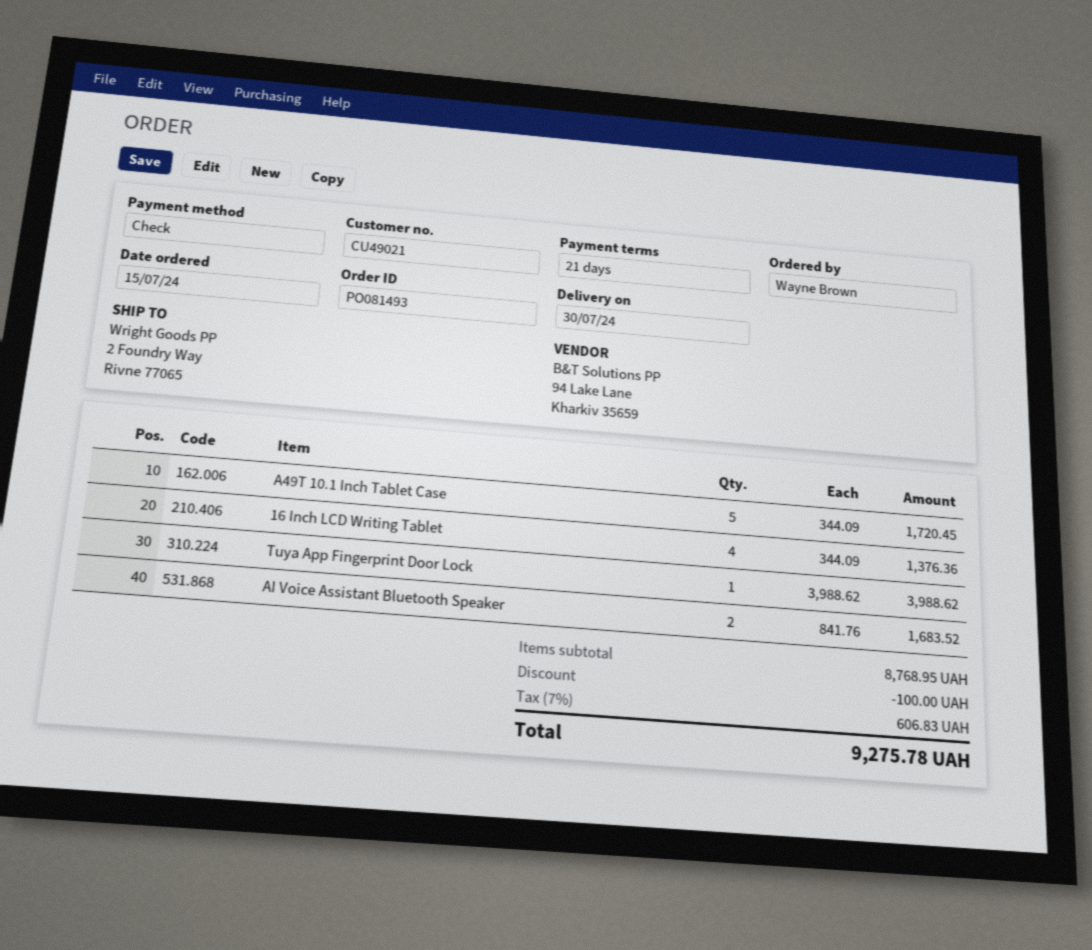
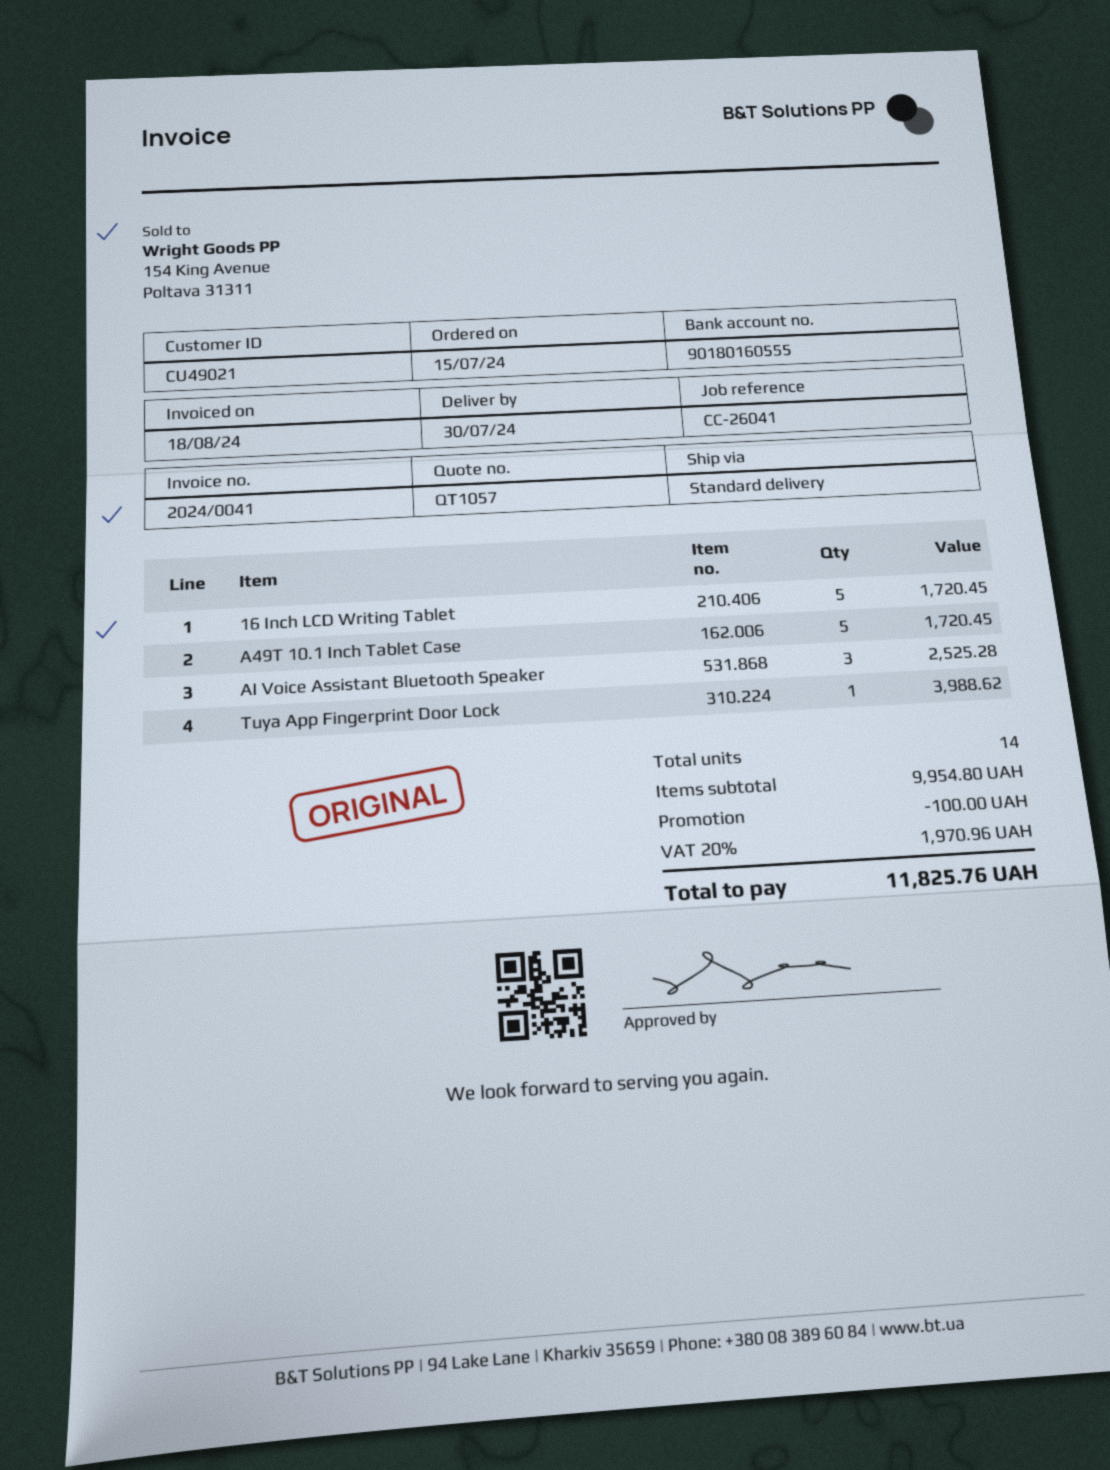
16 Inch LCD Writing Tablet: 4 for 1376.36 -> 5 for 1720.45
AI Voice Assistant Bluetooth Speaker: 2 for 1683.52 -> 3 for 2525.28
subtotal: 8768.95 -> 9954.80
tax: 7% = 606.83 -> 20% = 1970.96
total: 9275.78 -> 11825.76

